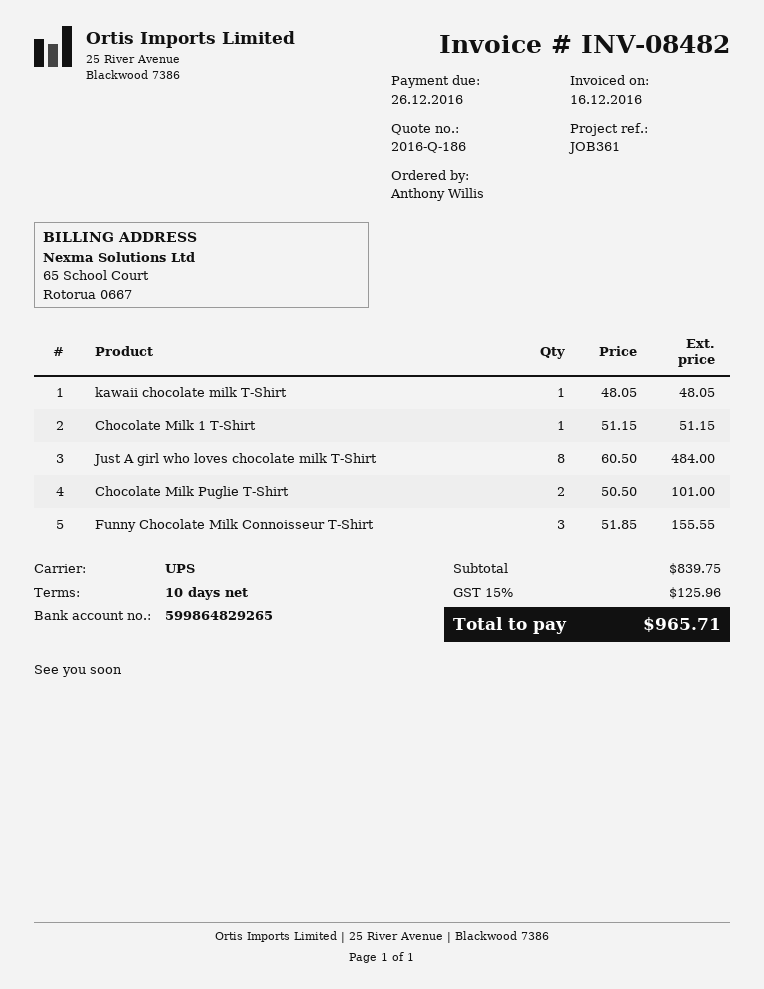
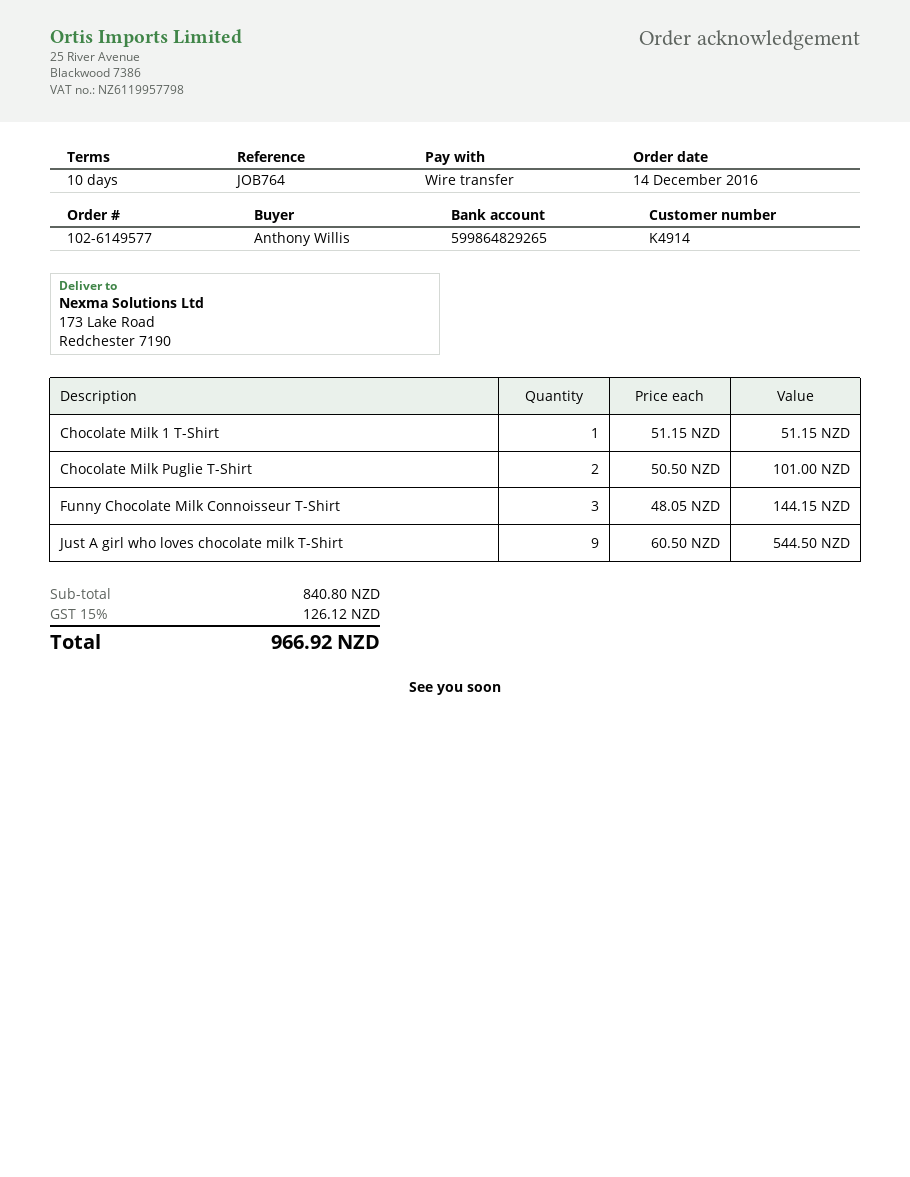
reference: JOB361 -> JOB764
kawaii chocolate milk T-Shirt: 1 x 48.05 = 48.05 -> none
Just A girl who loves chocolate milk T-Shirt: 8 x 60.50 = 484.00 -> 9 x 60.50 = 544.50
Funny Chocolate Milk Connoisseur T-Shirt: 3 x 51.85 = 155.55 -> 3 x 48.05 = 144.15
subtotal: 839.75 -> 840.80
tax: 15% = 125.96 -> 15% = 126.12
total: 965.71 -> 966.92

